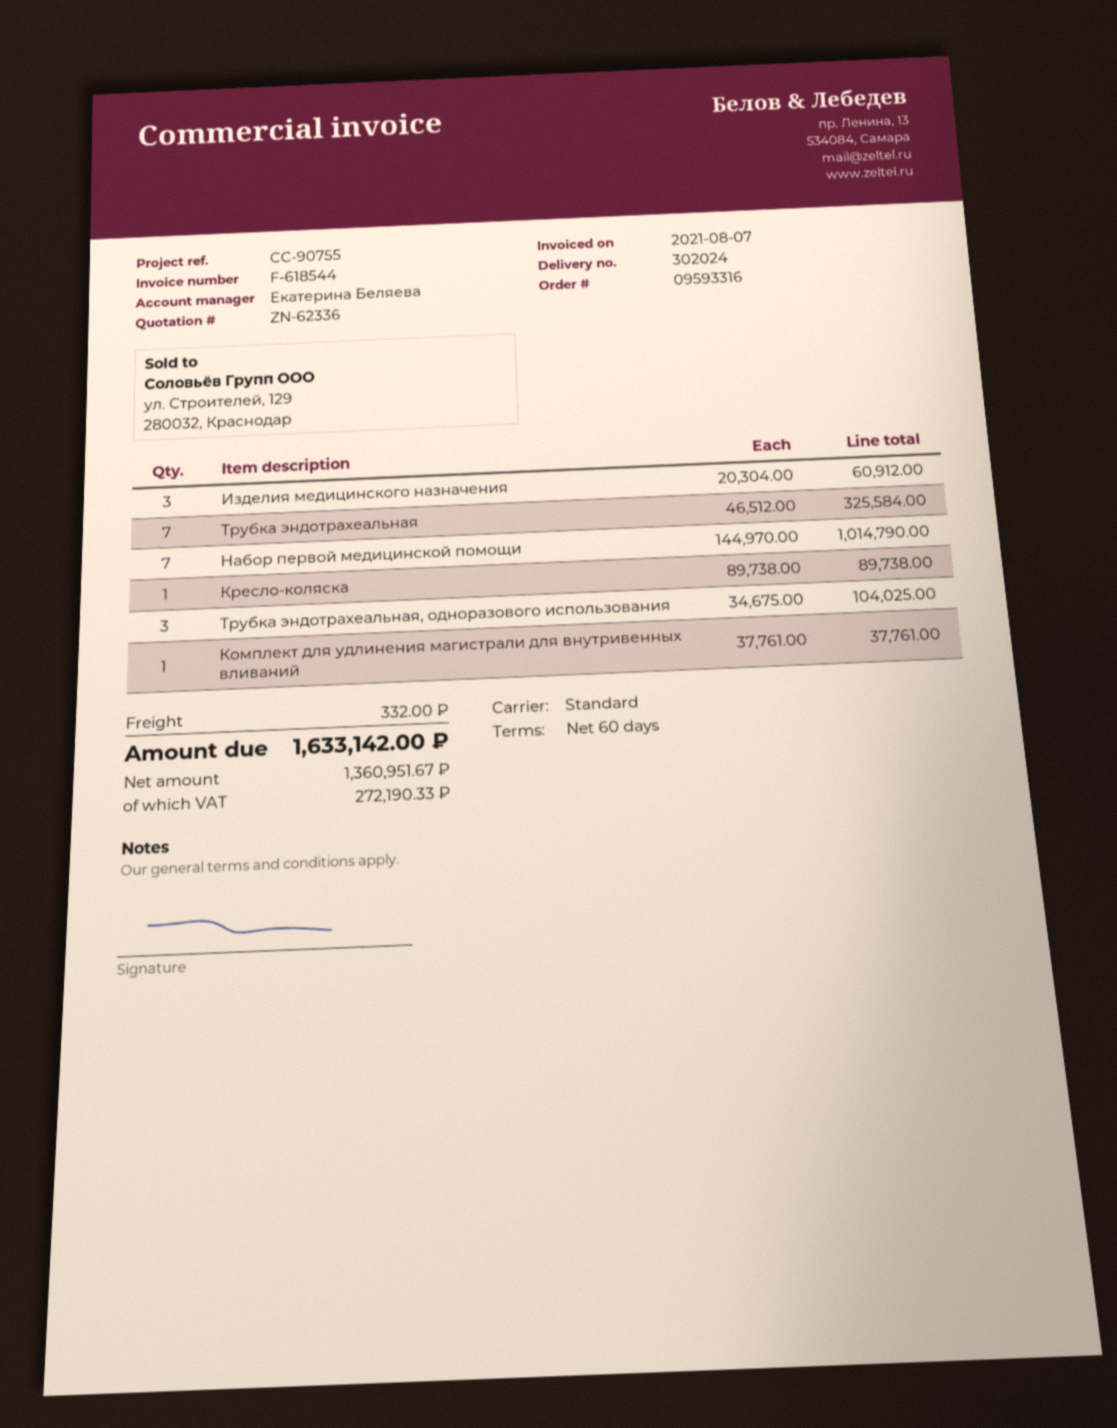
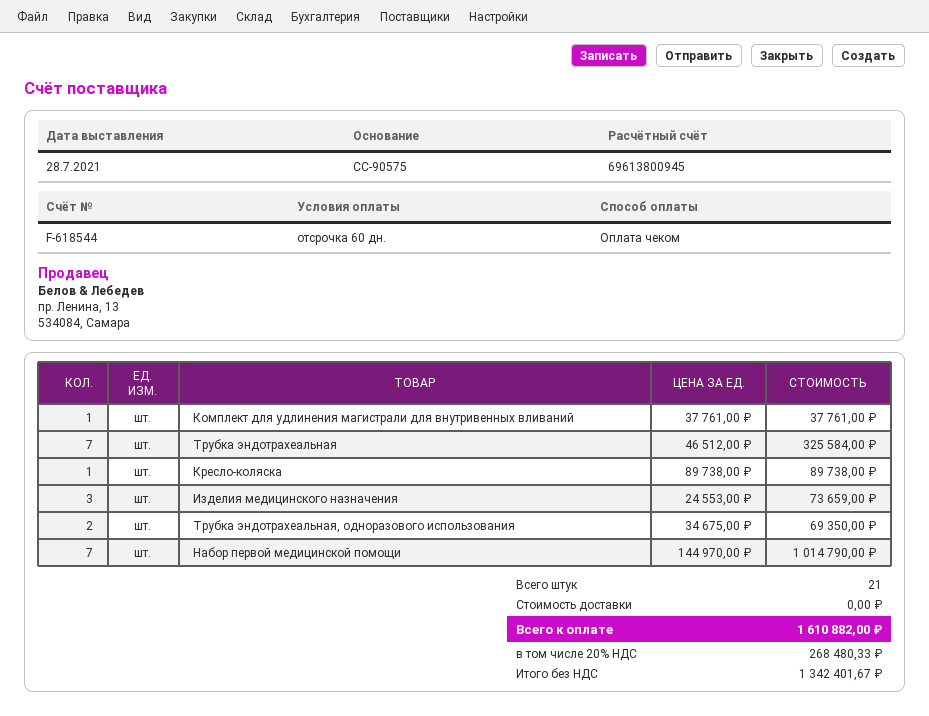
invoice date: 2021-08-07 -> 2021-07-28
reference: CC-90755 -> CC-90575
Изделия медицинского назначения: 3 x 20304.00 = 60912.00 -> 3 x 24553.00 = 73659.00
Трубка эндотрахеальная, одноразового использования: 3 x 34675.00 = 104025.00 -> 2 x 34675.00 = 69350.00
shipping: 332.00 -> 0.00
net: 1360951.67 -> 1342401.67
tax: 272190.33 -> 268480.33
total: 1633142.00 -> 1610882.00

